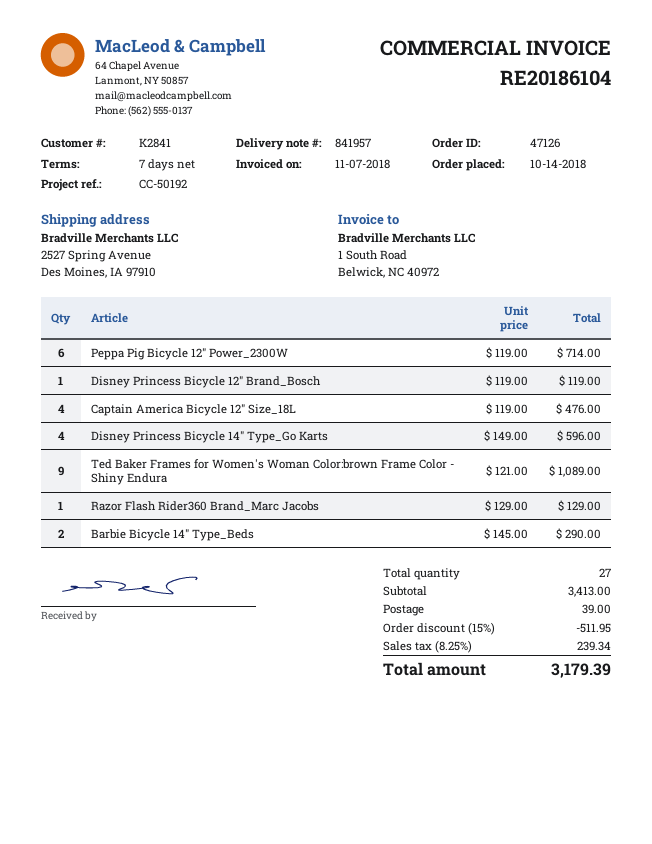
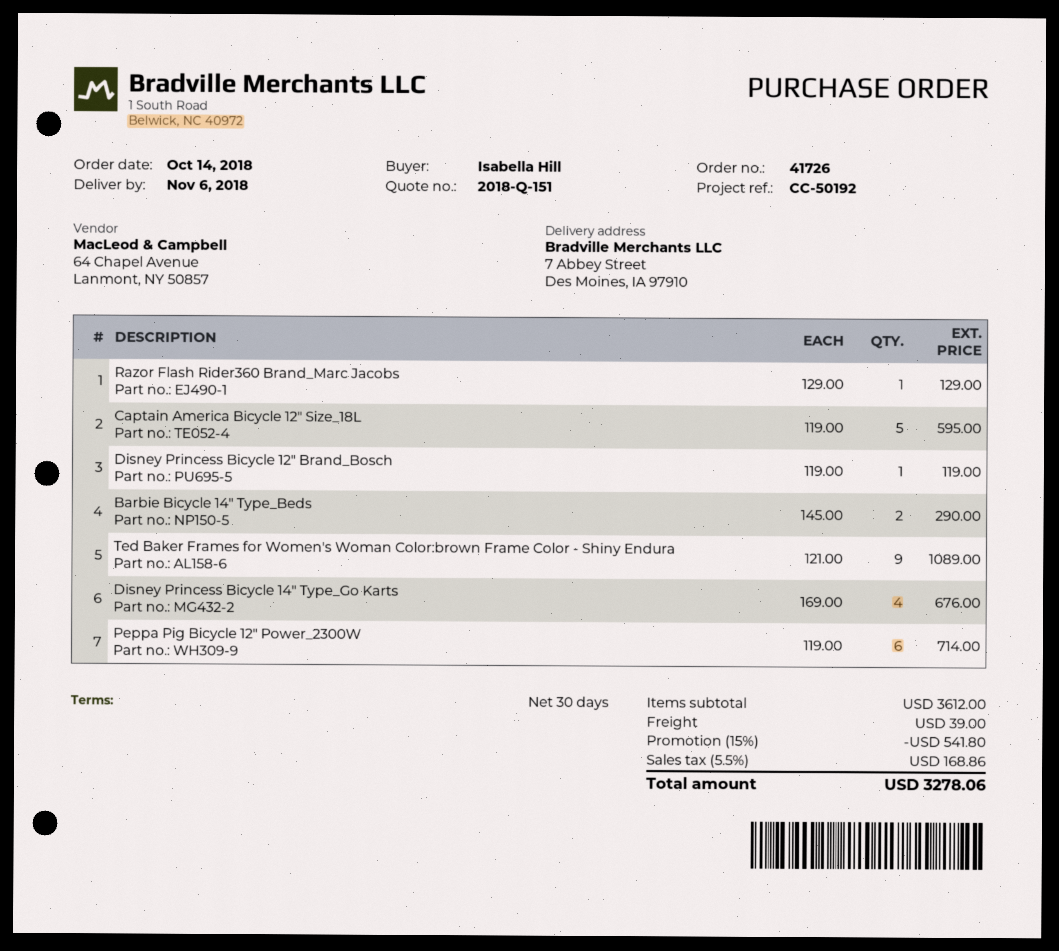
order number: 47126 -> 41726
payment terms: 7 days -> 30 days
ship to: 2527 Spring Avenue, Des Moines, IA 97910 -> 7 Abbey Street, Des Moines, IA 97910
Captain America Bicycle 12" Size_18L: 4 x 119.00 = 476.00 -> 5 x 119.00 = 595.00
Disney Princess Bicycle 14" Type_Go Karts: 4 x 149.00 = 596.00 -> 4 x 169.00 = 676.00
subtotal: 3413.00 -> 3612.00
discount: 15% = 511.95 -> 15% = 541.80
tax: 8.25% = 239.34 -> 5.5% = 168.86
total: 3179.39 -> 3278.06

